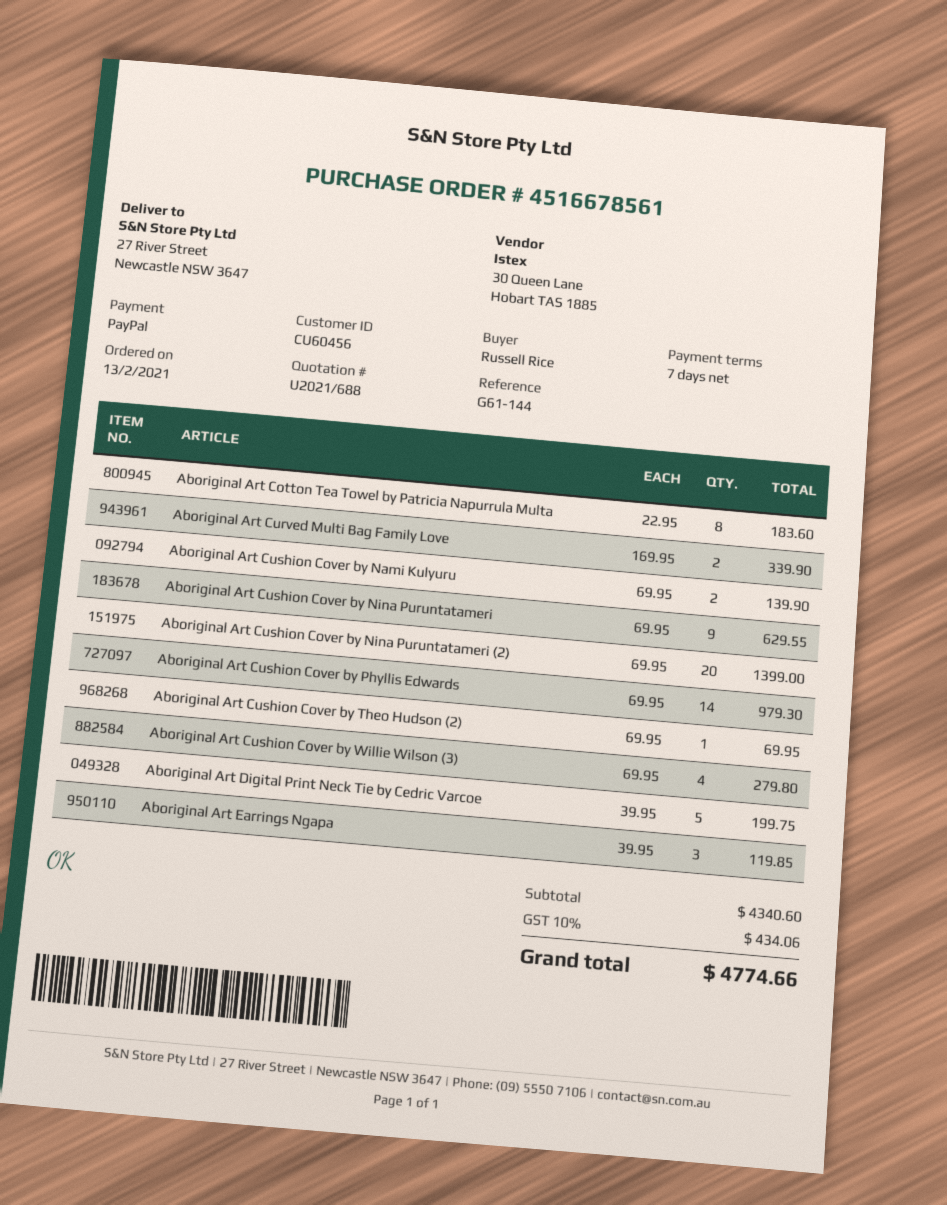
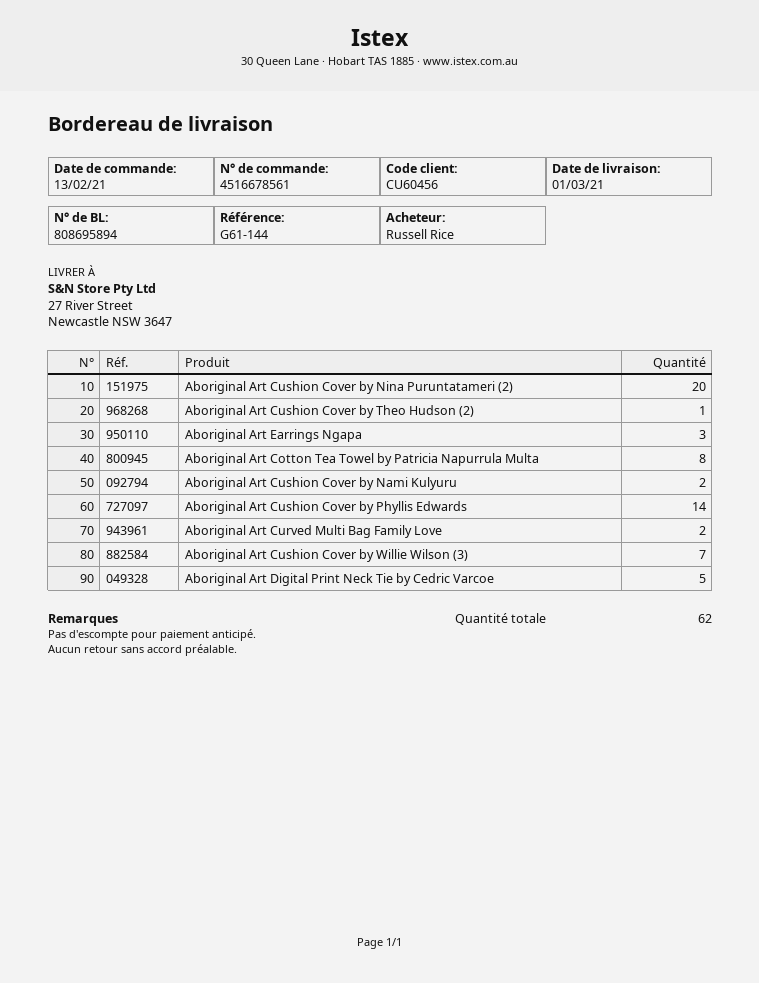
Aboriginal Art Cushion Cover by Nina Puruntatameri: 9 -> none
Aboriginal Art Cushion Cover by Willie Wilson (3): 4 -> 7

